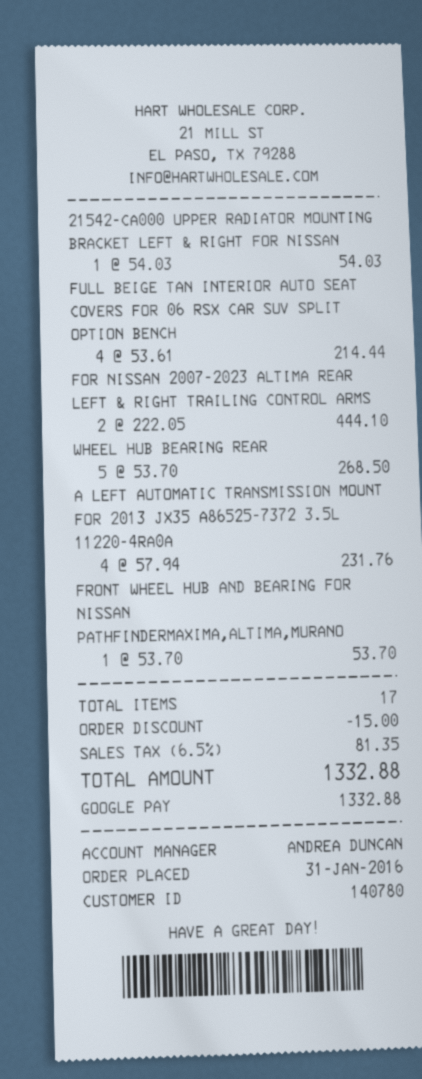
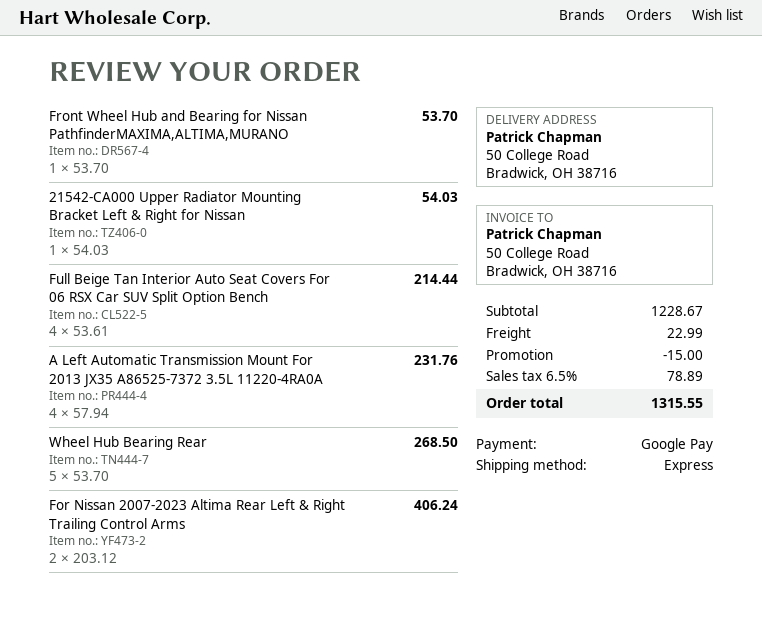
FOR NISSAN 2007-2023 ALTIMA REAR LEFT & RIGHT TRAILING CONTROL ARMS: 2 x 222.05 = 444.10 -> 2 x 203.12 = 406.24
shipping: none -> 22.99
tax: 6.5% = 81.35 -> 6.5% = 78.89
total: 1332.88 -> 1315.55

